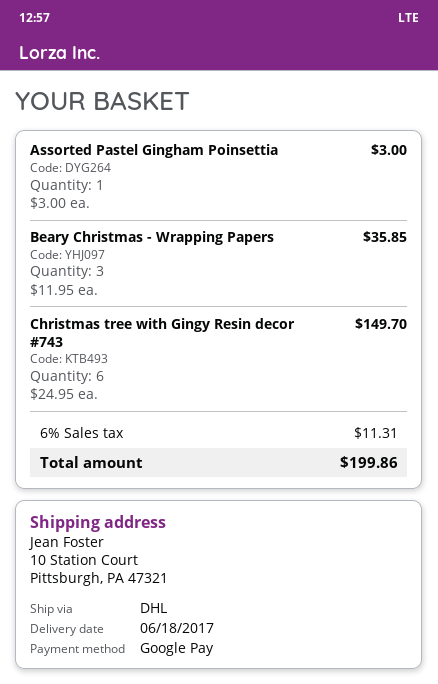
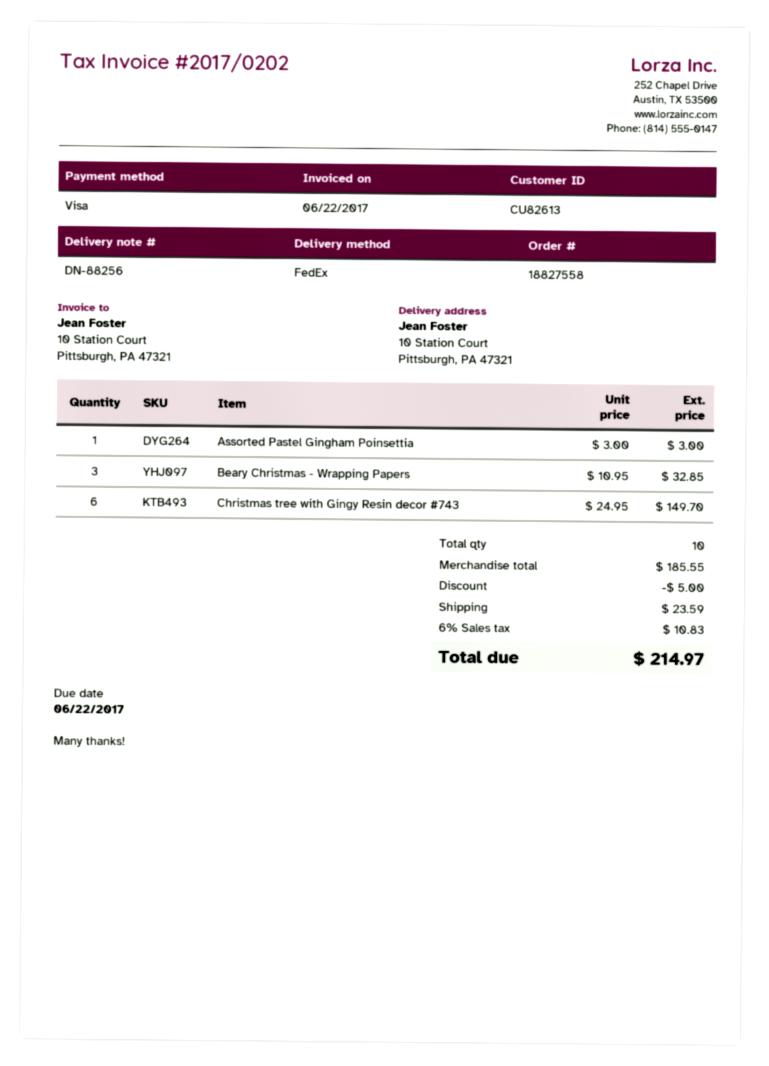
payment method: Google Pay -> Visa
shipping method: DHL -> FedEx
Beary Christmas - Wrapping Papers: 3 x 11.95 = 35.85 -> 3 x 10.95 = 32.85
discount: none -> 5.00
shipping: none -> 23.59
tax: 6% = 11.31 -> 6% = 10.83
total: 199.86 -> 214.97

